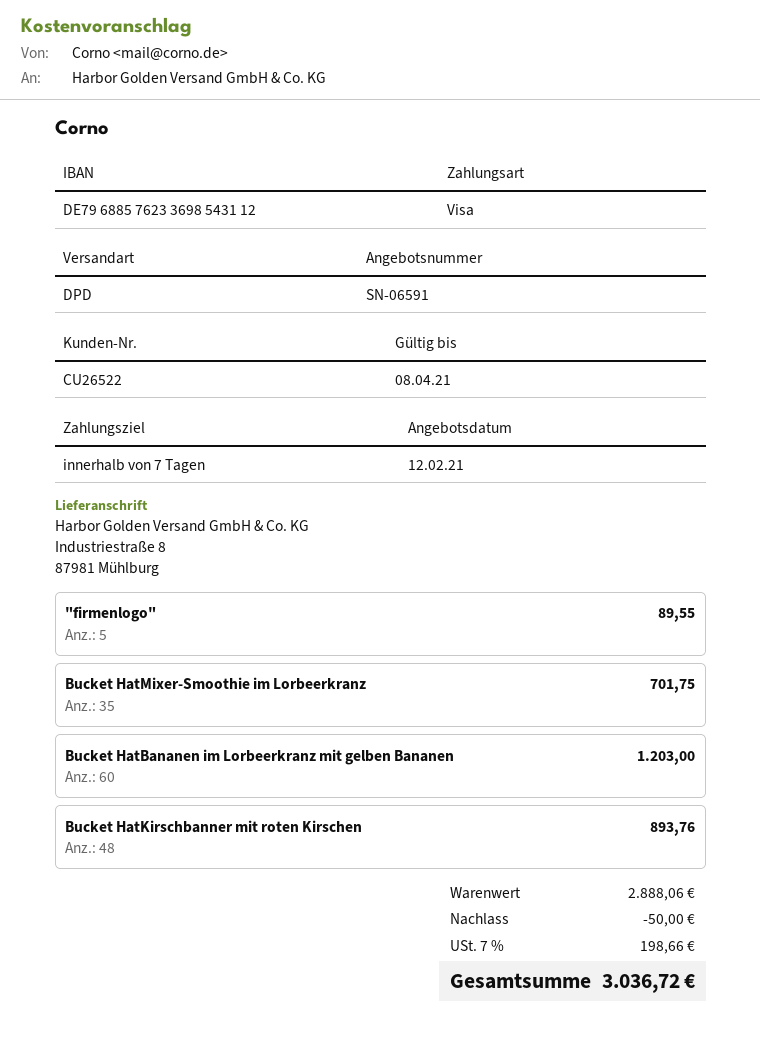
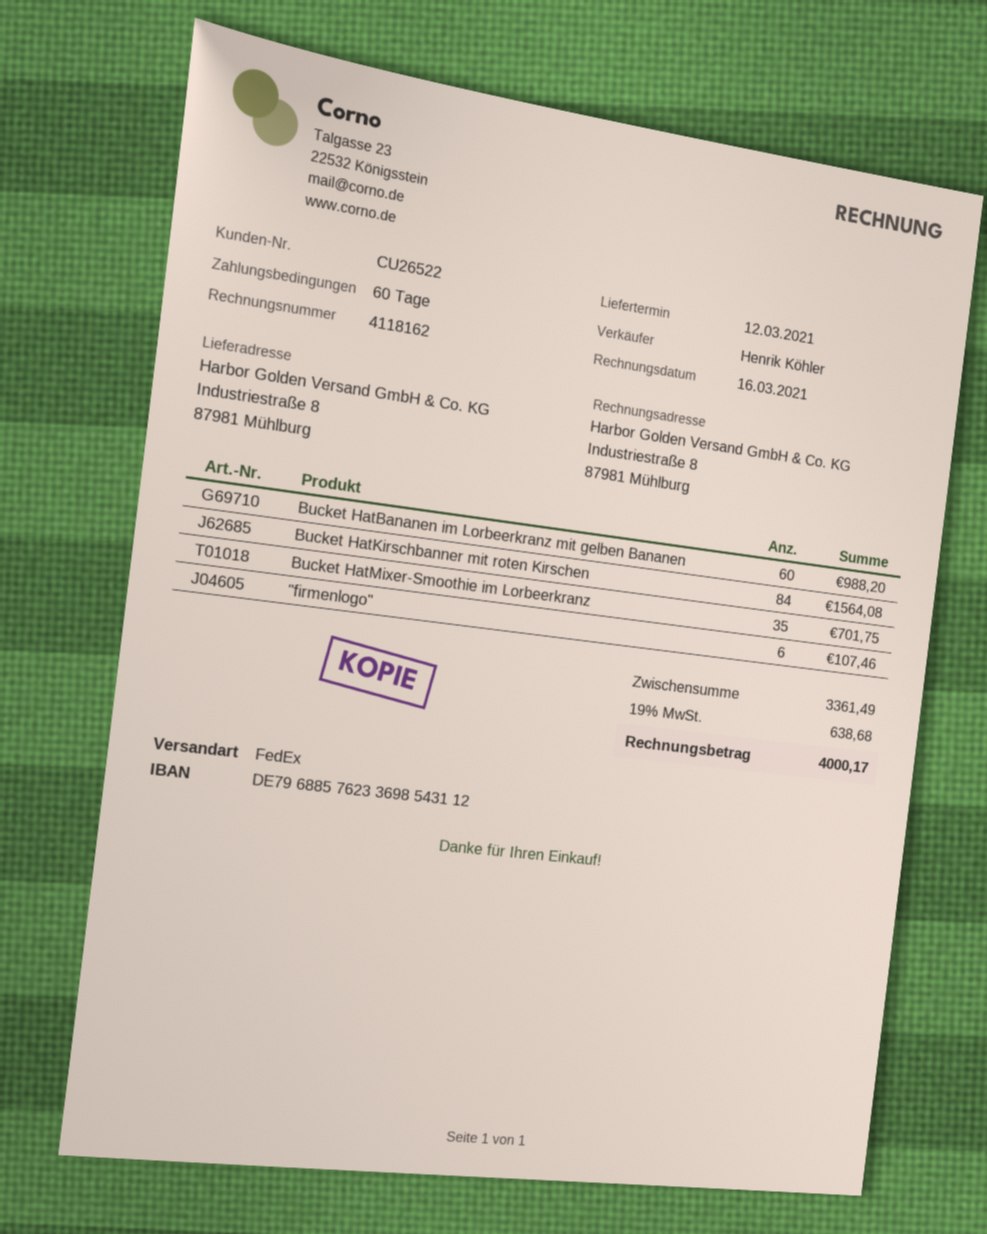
payment terms: 7 days -> 60 days
shipping method: DPD -> FedEx
"firmenlogo": 5 for 89.55 -> 6 for 107.46
Bucket HatBananen im Lorbeerkranz mit gelben Bananen: 60 for 1203.00 -> 60 for 988.20
Bucket HatKirschbanner mit roten Kirschen: 48 for 893.76 -> 84 for 1564.08
subtotal: 2888.06 -> 3361.49
discount: 50.00 -> none
tax: 7% = 198.66 -> 19% = 638.68
total: 3036.72 -> 4000.17

